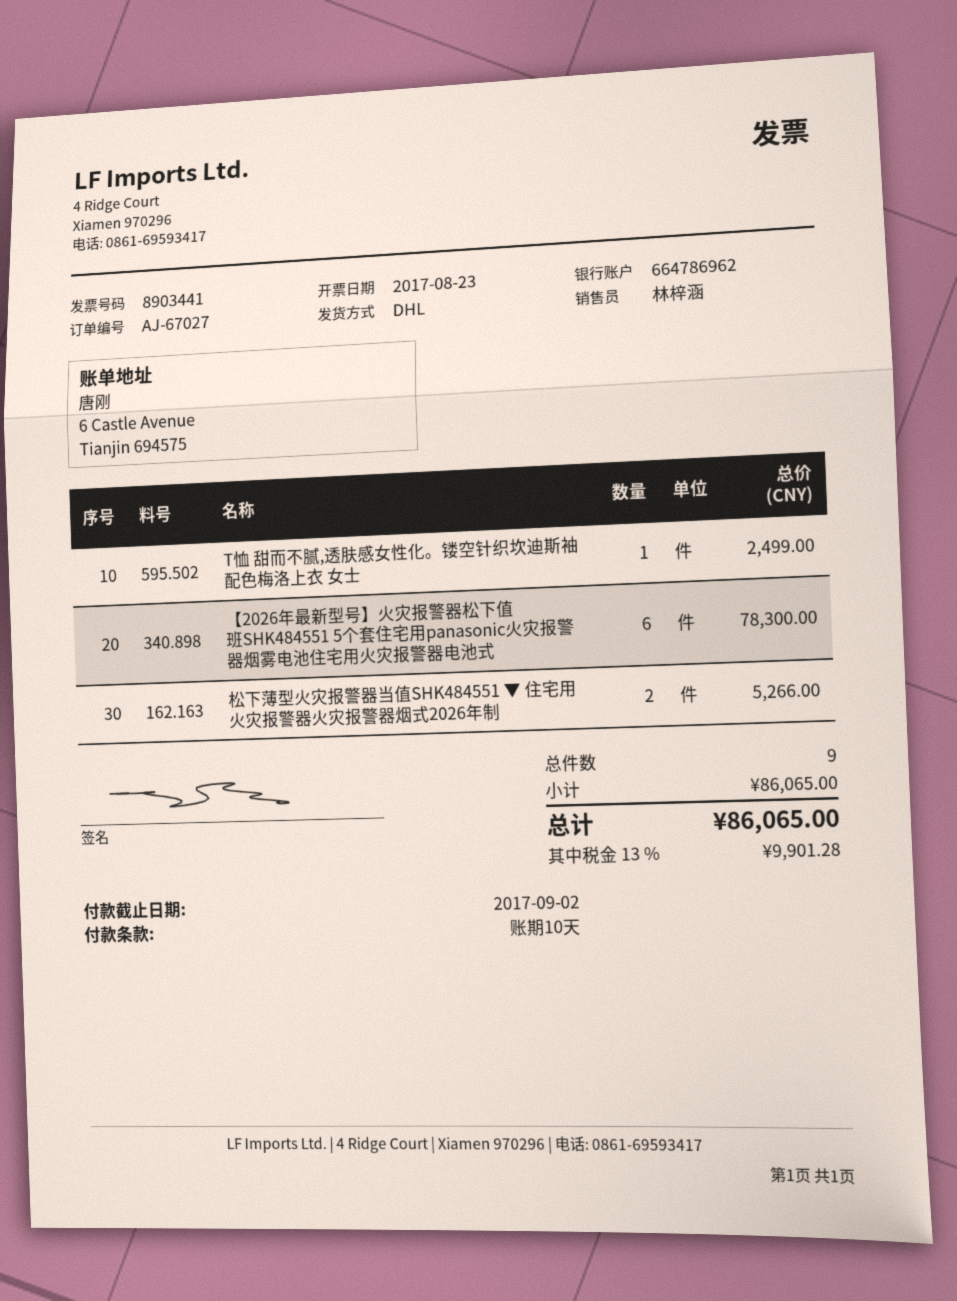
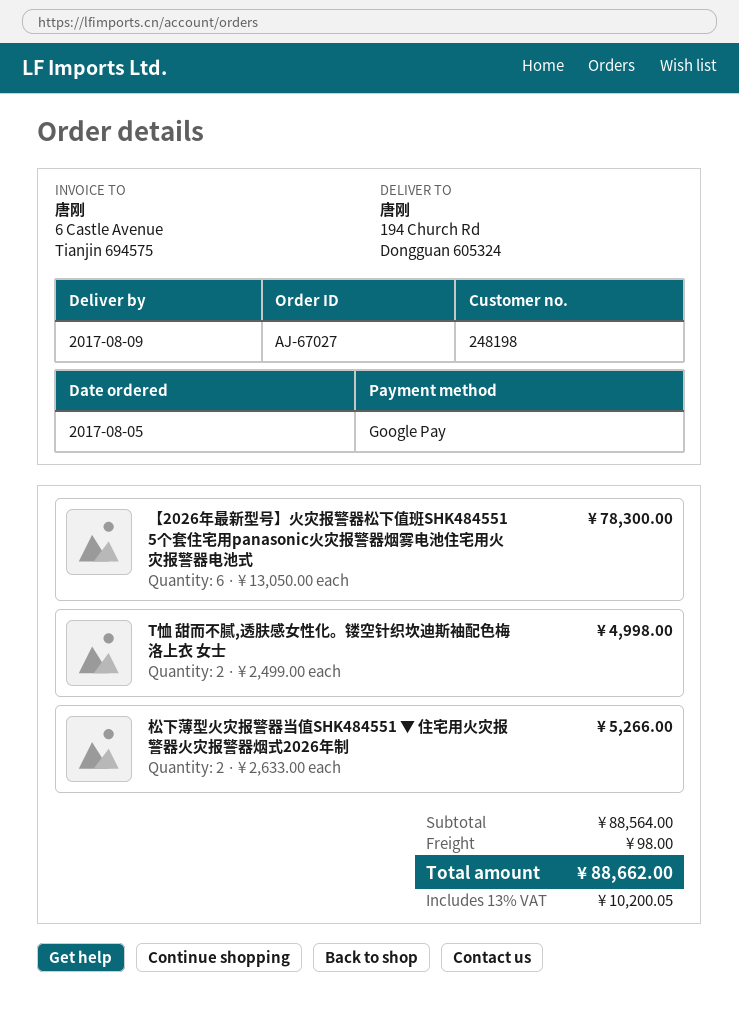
T恤 甜而不腻,透肤感女性化。镂空针织坎迪斯袖配色梅洛上衣 女士: 1 for 2499.00 -> 2 for 4998.00
subtotal: 86065.00 -> 88564.00
shipping: none -> 98.00
tax: 13% = 9901.28 -> 13% = 10200.05
total: 86065.00 -> 88662.00

